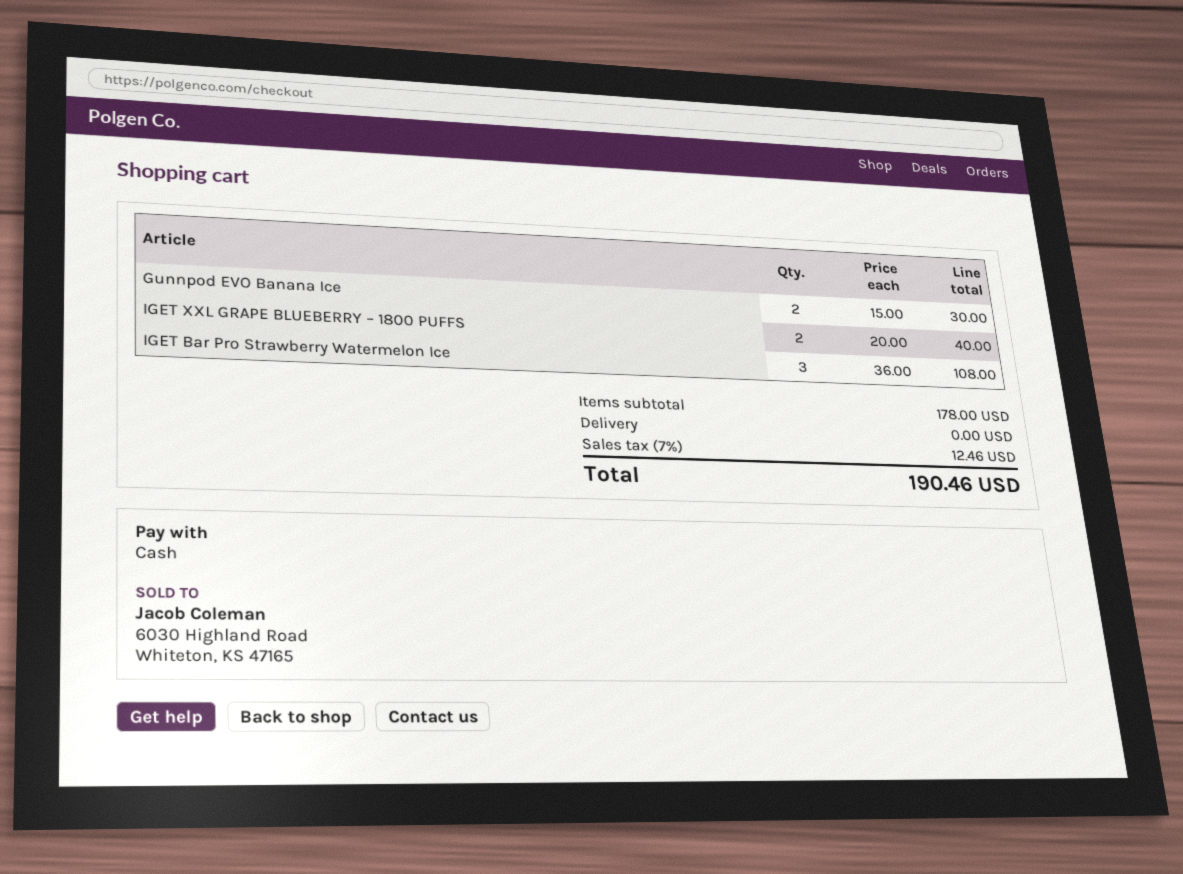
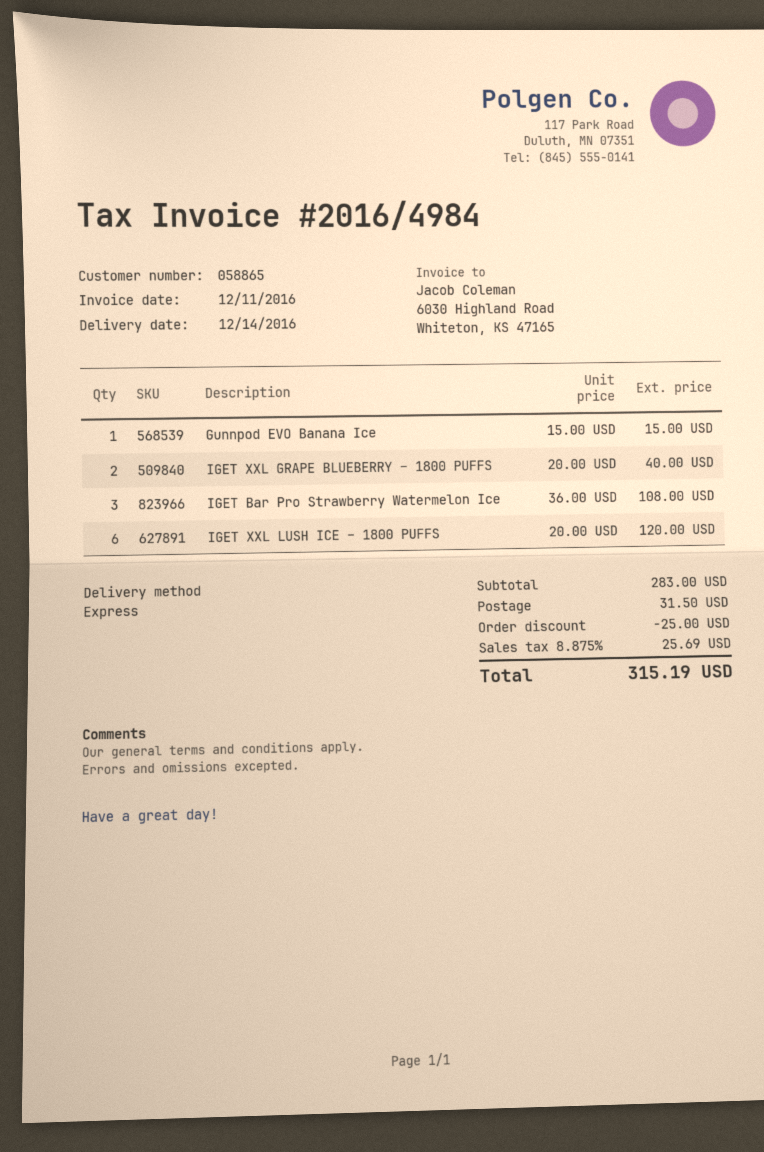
Gunnpod EVO Banana Ice: 2 x 15.00 = 30.00 -> 1 x 15.00 = 15.00
IGET XXL LUSH ICE – 1800 PUFFS: none -> 6 x 20.00 = 120.00
subtotal: 178.00 -> 283.00
discount: none -> 25.00
shipping: 0.00 -> 31.50
tax: 7% = 12.46 -> 8.875% = 25.69
total: 190.46 -> 315.19

